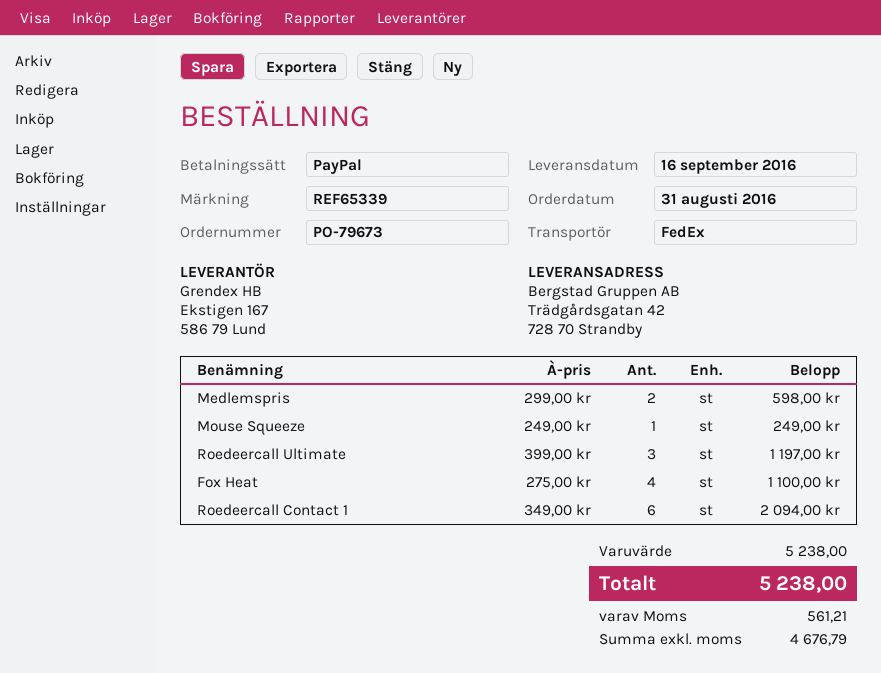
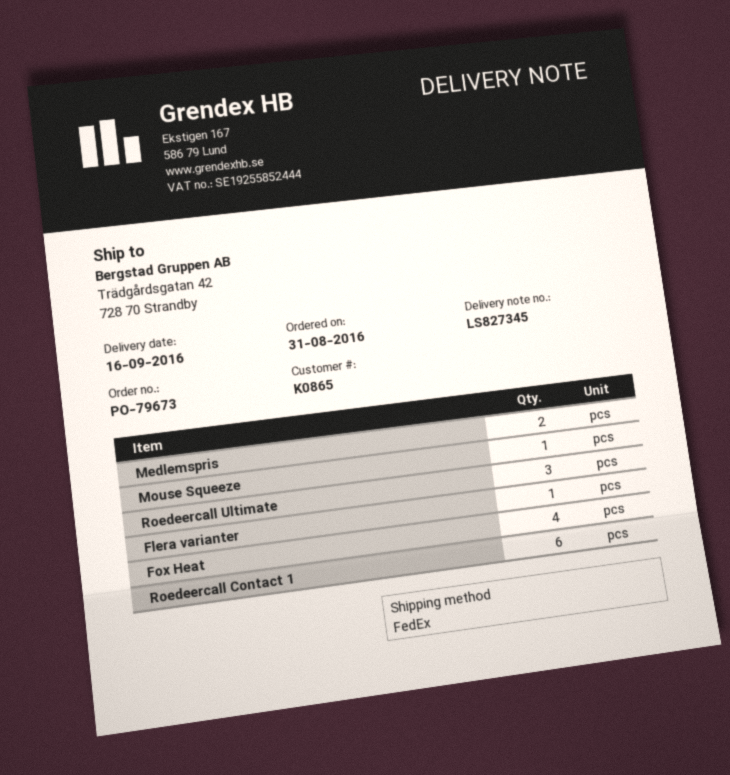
Flera varianter: none -> 1

